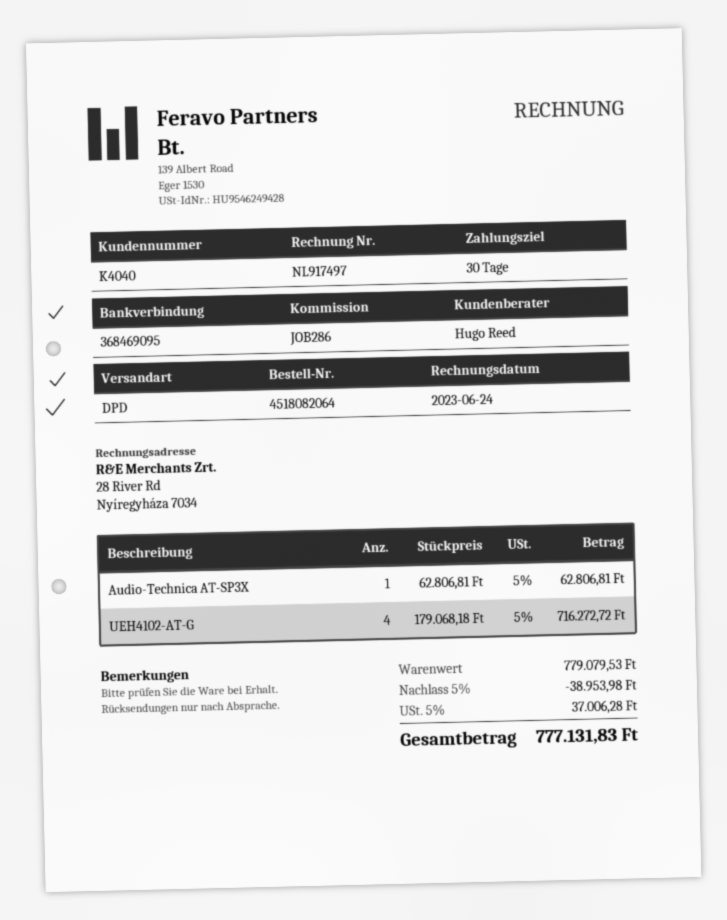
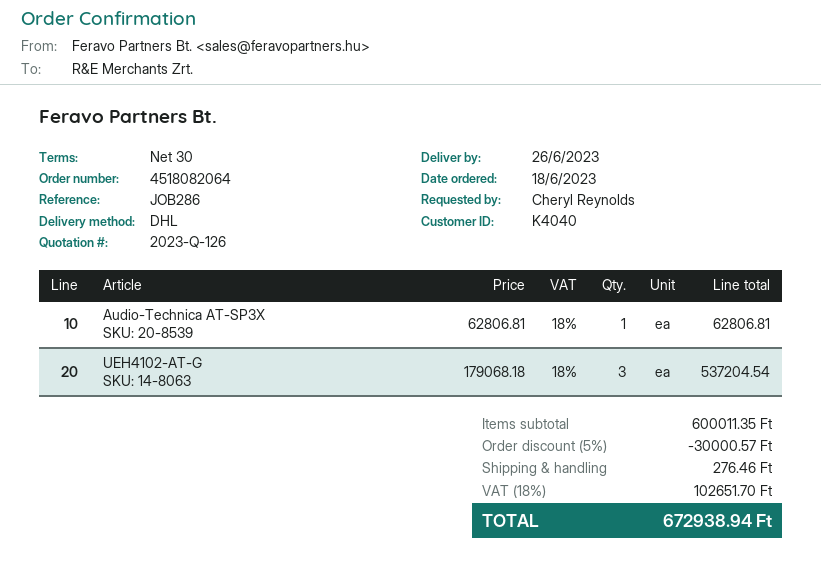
shipping method: DPD -> DHL
UEH4102-AT-G: 4 x 179068.18 = 716272.72 -> 3 x 179068.18 = 537204.54
subtotal: 779079.53 -> 600011.35
discount: 5% = 38953.98 -> 5% = 30000.57
shipping: none -> 276.46
tax: 5% = 37006.28 -> 18% = 102651.70
total: 777131.83 -> 672938.94

